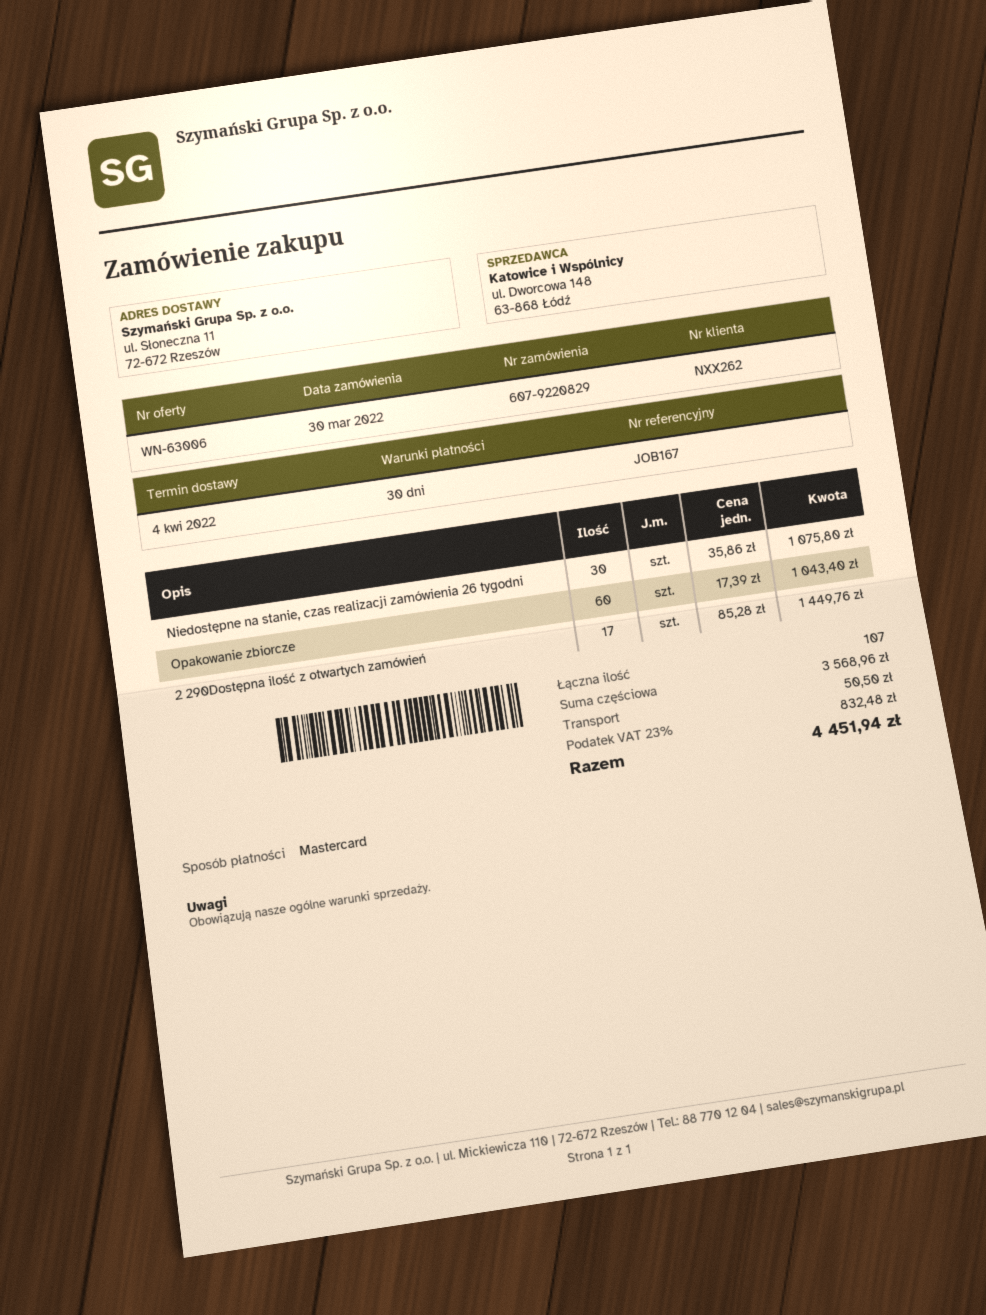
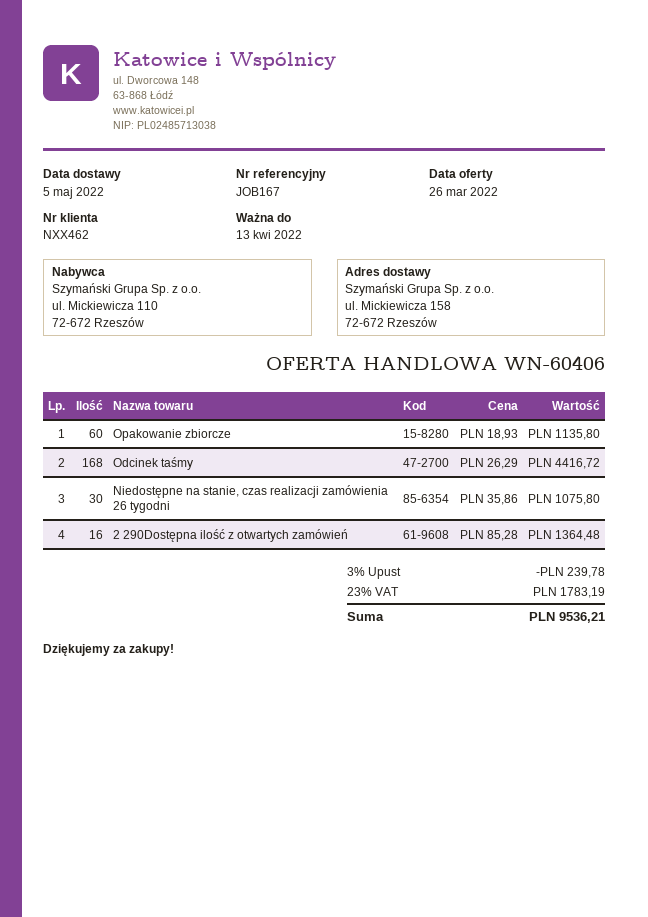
quote number: WN-63006 -> WN-60406
delivery date: 2022-04-04 -> 2022-05-05
customer number: NXX262 -> NXX462
ship to: ul. Słoneczna 11, 72-672 Rzeszów -> ul. Mickiewicza 158, 72-672 Rzeszów
Opakowanie zbiorcze: 60 x 17.39 = 1043.40 -> 60 x 18.93 = 1135.80
2 290Dostępna ilość z otwartych zamówień: 17 x 85.28 = 1449.76 -> 16 x 85.28 = 1364.48
Odcinek taśmy: none -> 168 x 26.29 = 4416.72
discount: none -> 3% = 239.78
shipping: 50.50 -> none
tax: 23% = 832.48 -> 23% = 1783.19
total: 4451.94 -> 9536.21

